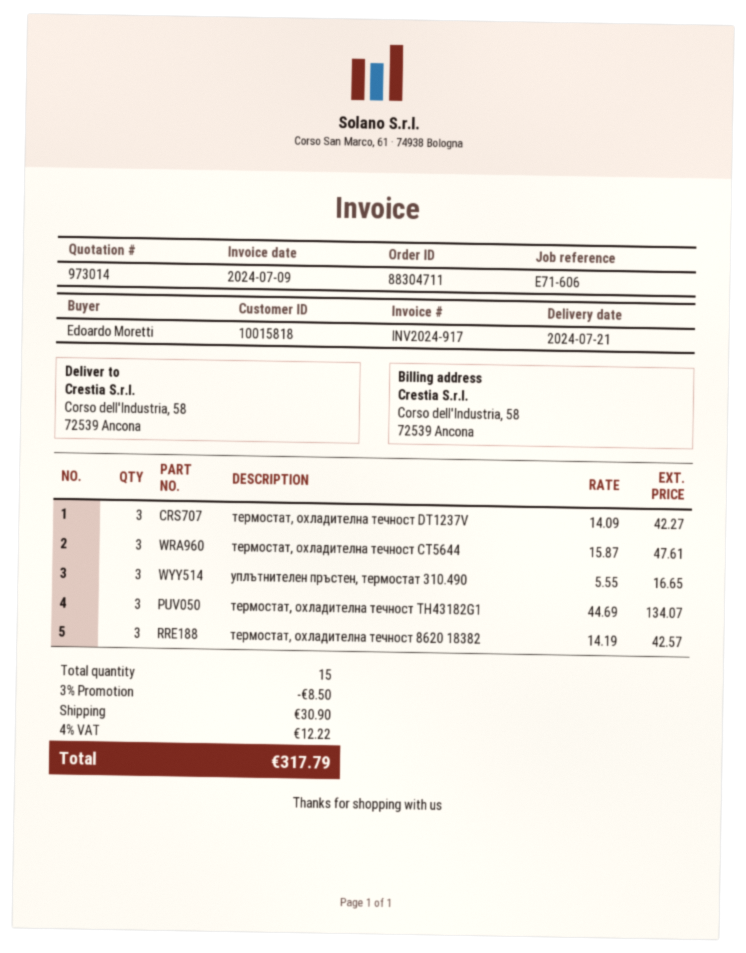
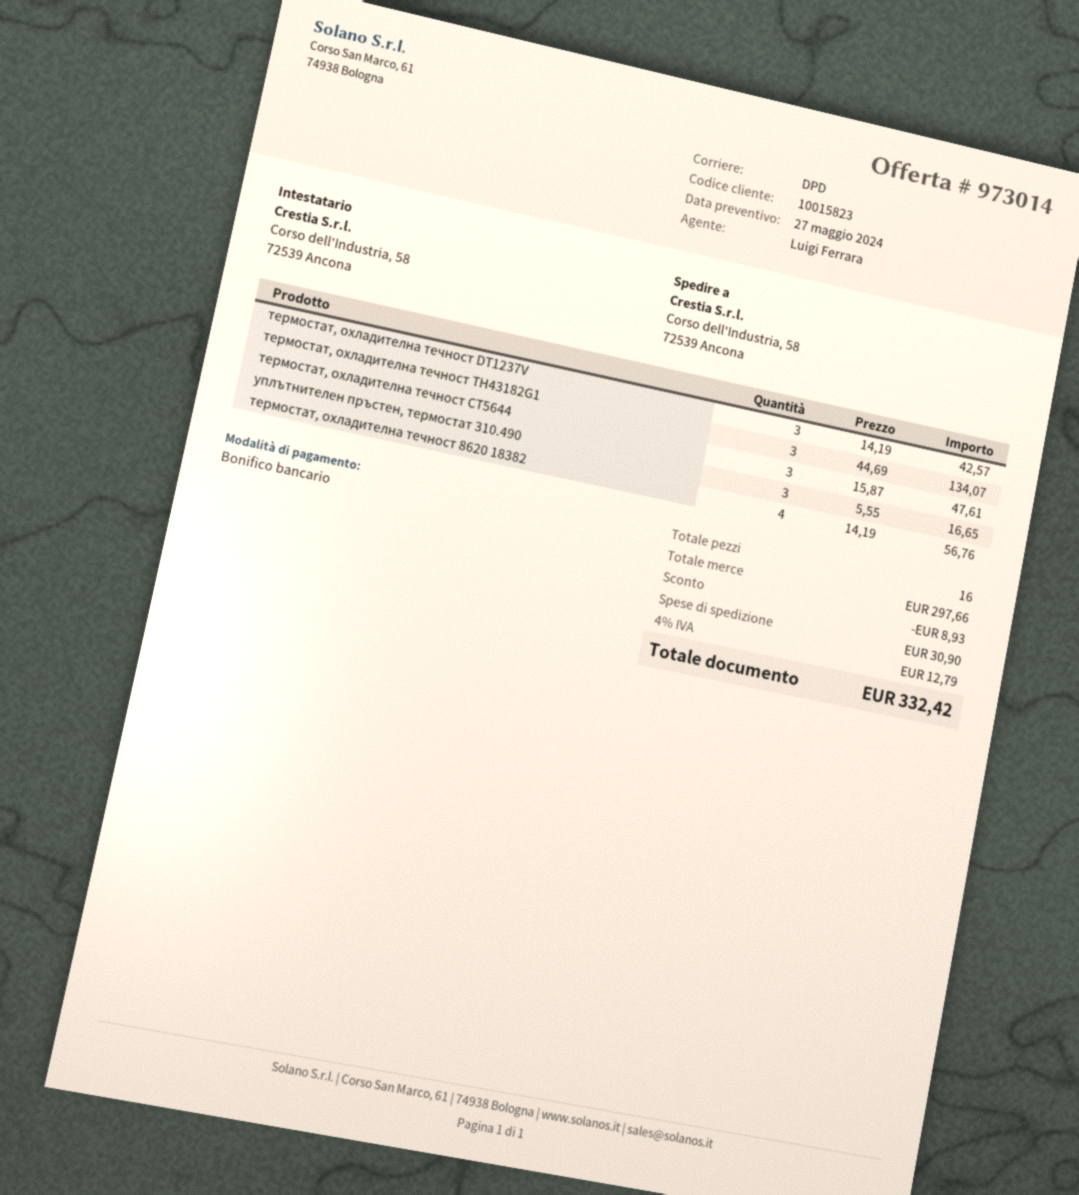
customer number: 10015818 -> 10015823
термостат, охладителна течност DT1237V: 3 x 14.09 = 42.27 -> 3 x 14.19 = 42.57
термостат, охладителна течност 8620 18382: 3 x 14.19 = 42.57 -> 4 x 14.19 = 56.76
total quantity: 15 -> 16
discount: 8.50 -> 8.93
tax: 4% = 12.22 -> 4% = 12.79
total: 317.79 -> 332.42

